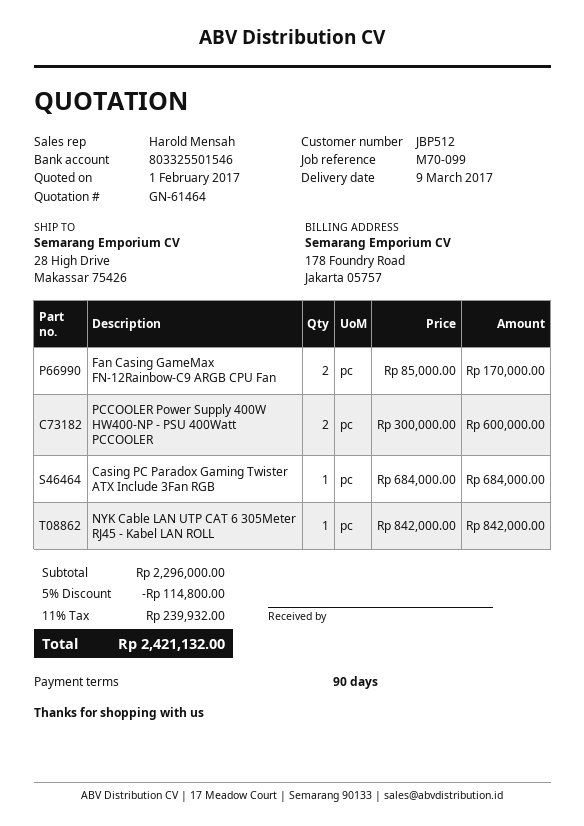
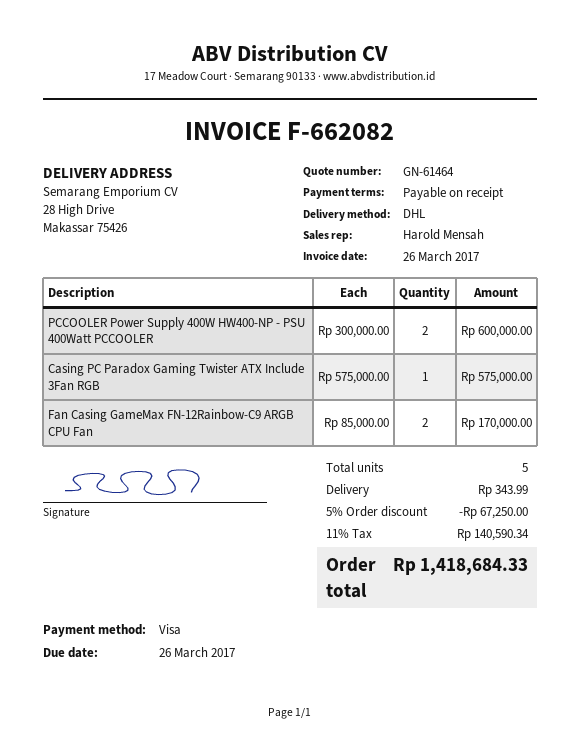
payment terms: 90 days -> on receipt
Casing PC Paradox Gaming Twister ATX Include 3Fan RGB: 1 x 684000.00 = 684000.00 -> 1 x 575000.00 = 575000.00
NYK Cable LAN UTP CAT 6 305Meter RJ45 - Kabel LAN ROLL: 1 x 842000.00 = 842000.00 -> none
discount: 5% = 114800.00 -> 5% = 67250.00
shipping: none -> 343.99
tax: 11% = 239932.00 -> 11% = 140590.34
total: 2421132.00 -> 1418684.33

